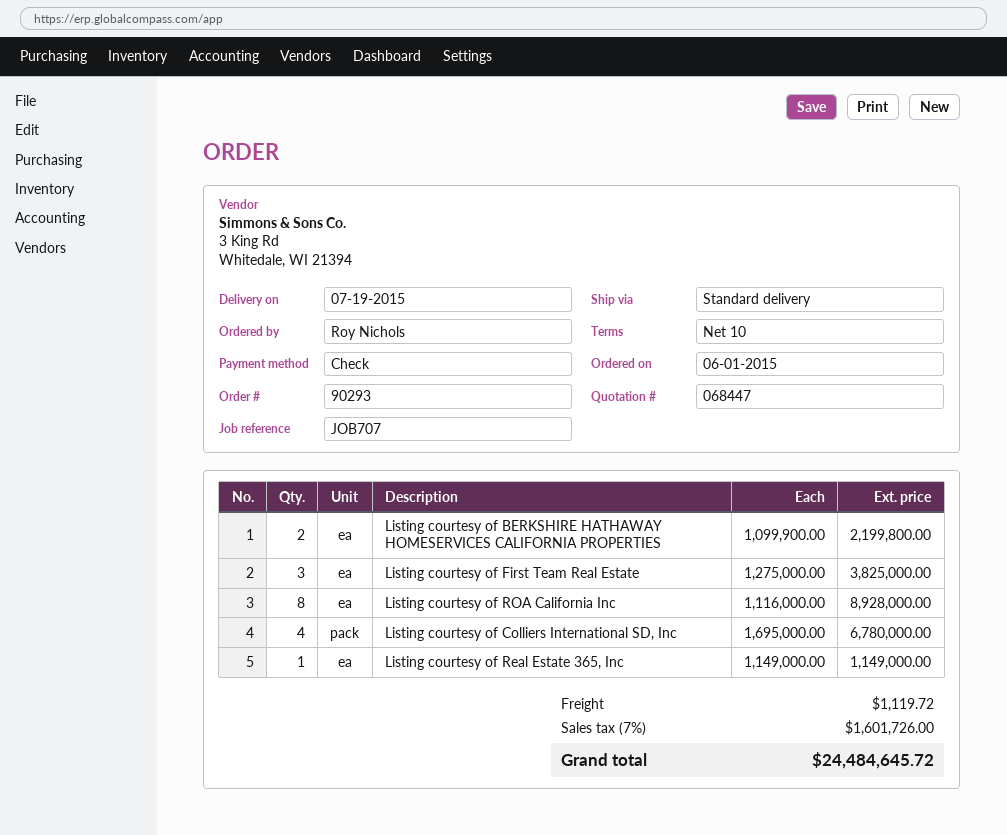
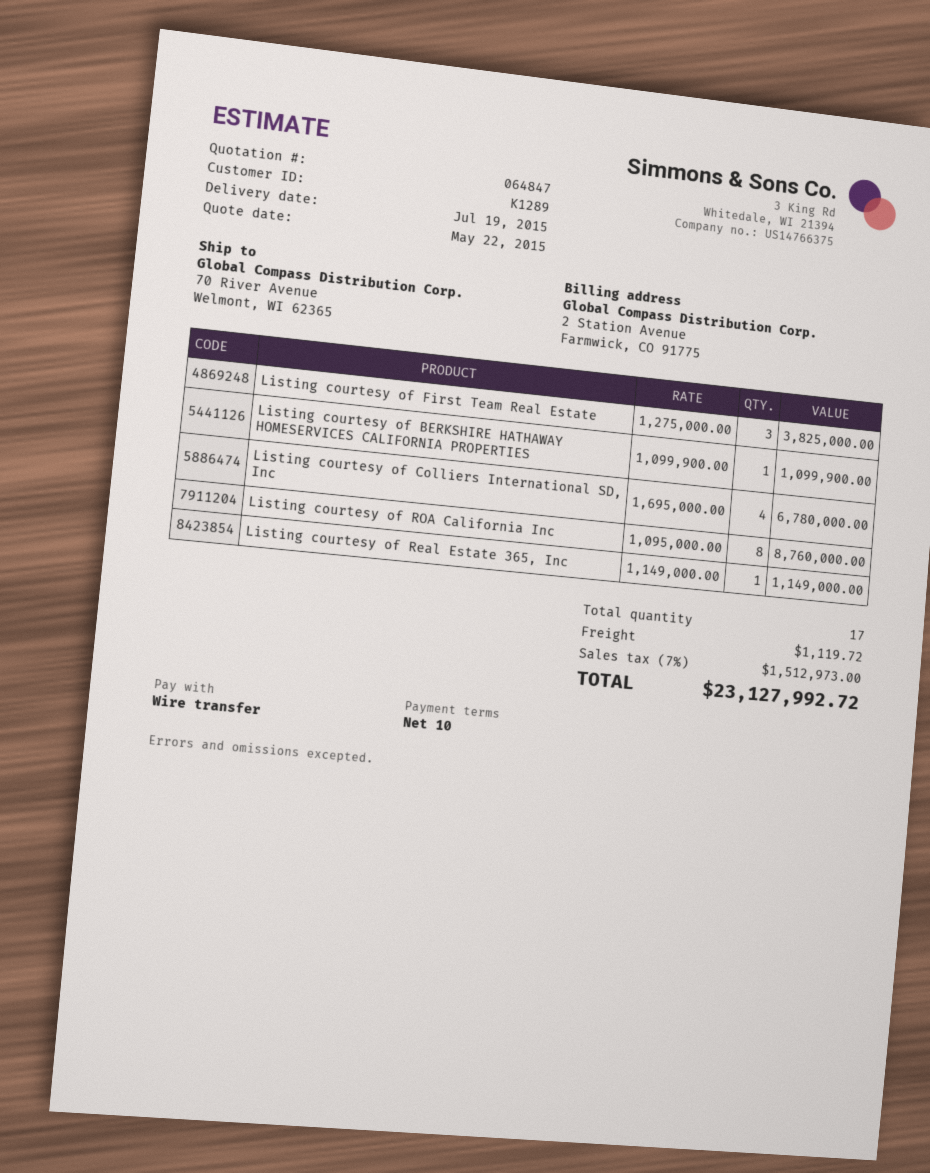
quote number: 068447 -> 064847
payment method: cheque -> bank transfer
Listing courtesy of BERKSHIRE HATHAWAY HOMESERVICES CALIFORNIA PROPERTIES: 2 x 1099900.00 = 2199800.00 -> 1 x 1099900.00 = 1099900.00
Listing courtesy of ROA California Inc: 8 x 1116000.00 = 8928000.00 -> 8 x 1095000.00 = 8760000.00
tax: 7% = 1601726.00 -> 7% = 1512973.00
total: 24484645.72 -> 23127992.72

